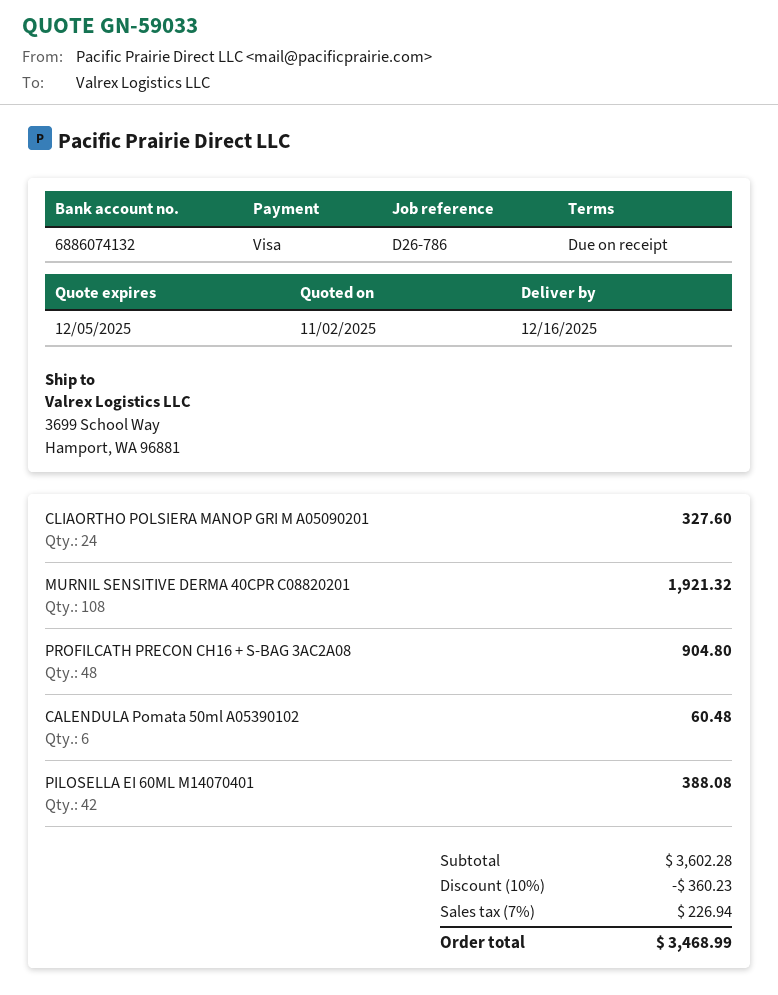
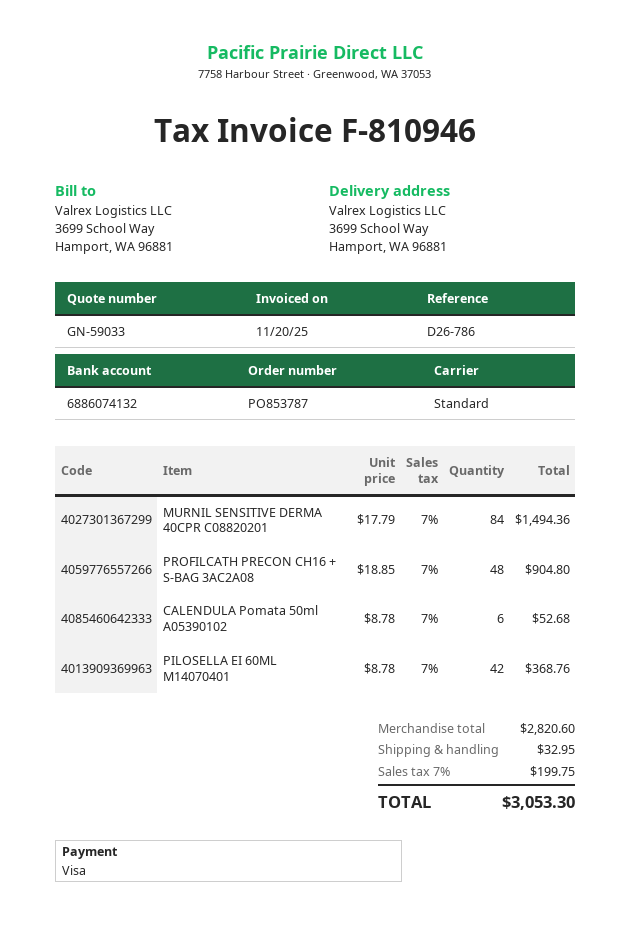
CLIAORTHO POLSIERA MANOP GRI M A05090201: 24 for 327.60 -> none
MURNIL SENSITIVE DERMA 40CPR C08820201: 108 for 1921.32 -> 84 for 1494.36
CALENDULA Pomata 50ml A05390102: 6 for 60.48 -> 6 for 52.68
PILOSELLA EI 60ML M14070401: 42 for 388.08 -> 42 for 368.76
subtotal: 3602.28 -> 2820.60
discount: 10% = 360.23 -> none
shipping: none -> 32.95
tax: 7% = 226.94 -> 7% = 199.75
total: 3468.99 -> 3053.30

